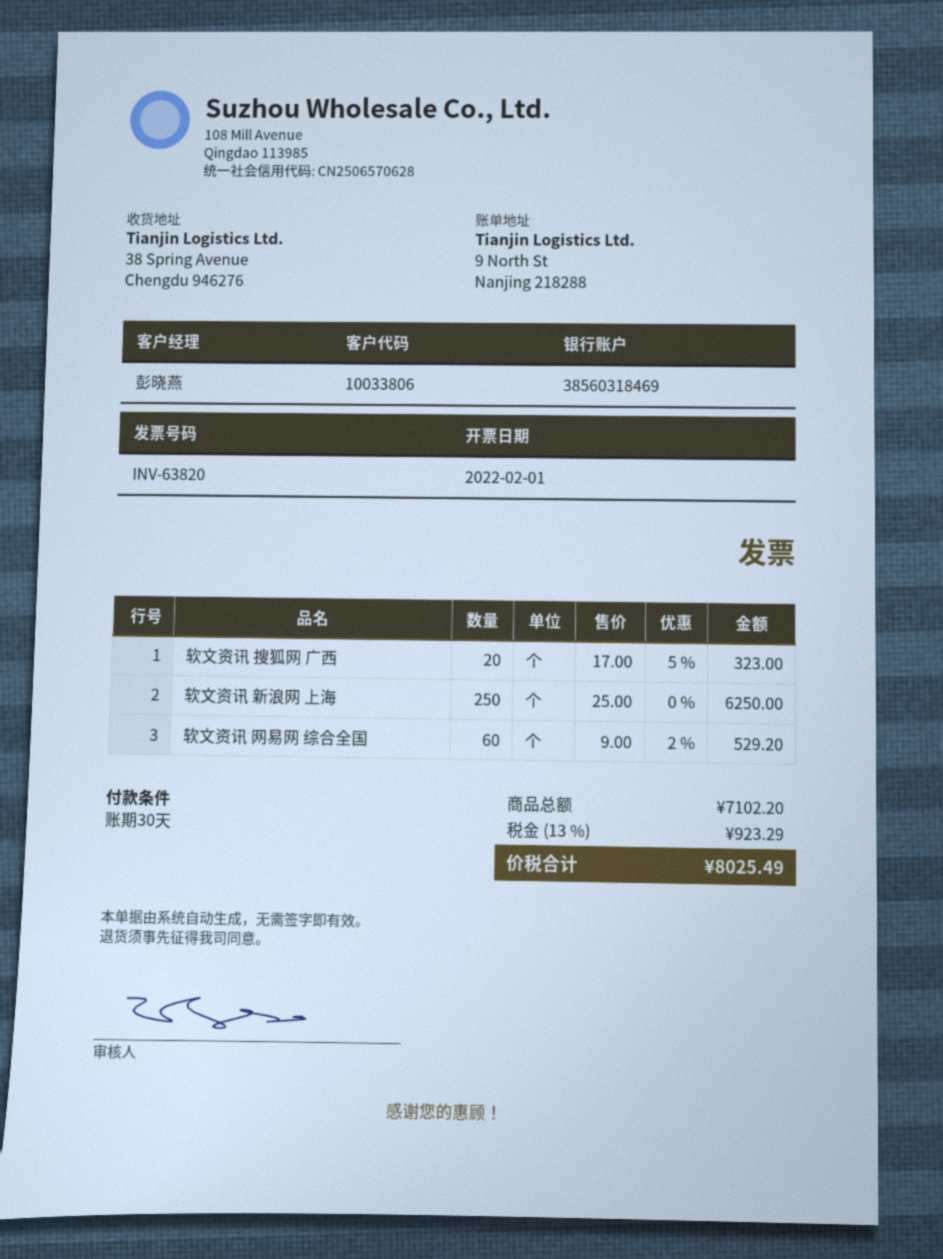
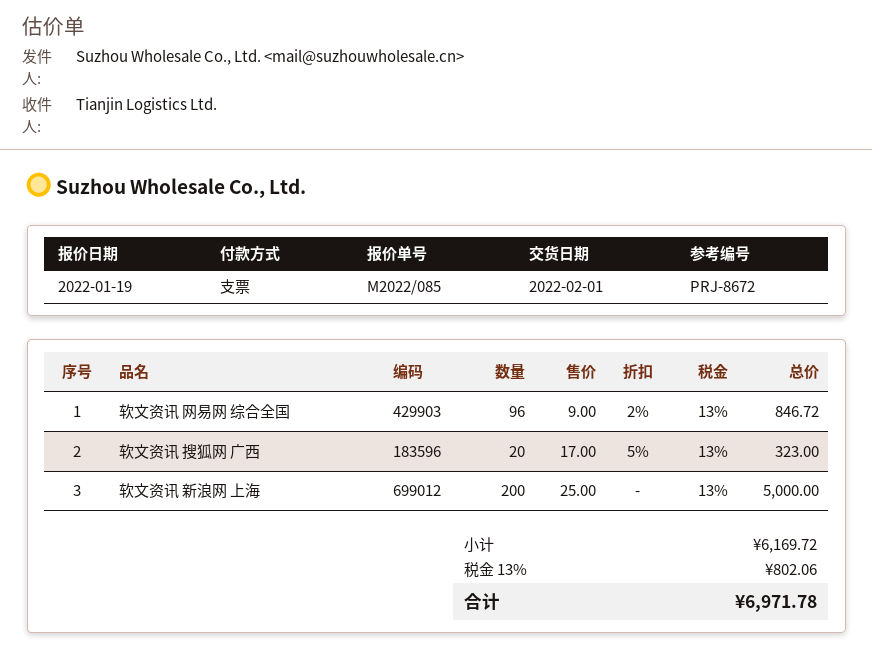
软文资讯 新浪网 上海: 250 x 25.00 = 6250.00 -> 200 x 25.00 = 5000.00
软文资讯 网易网 综合全国: 60 x 9.00 - 2% = 529.20 -> 96 x 9.00 - 2% = 846.72
subtotal: 7102.20 -> 6169.72
tax: 13% = 923.29 -> 13% = 802.06
total: 8025.49 -> 6971.78

